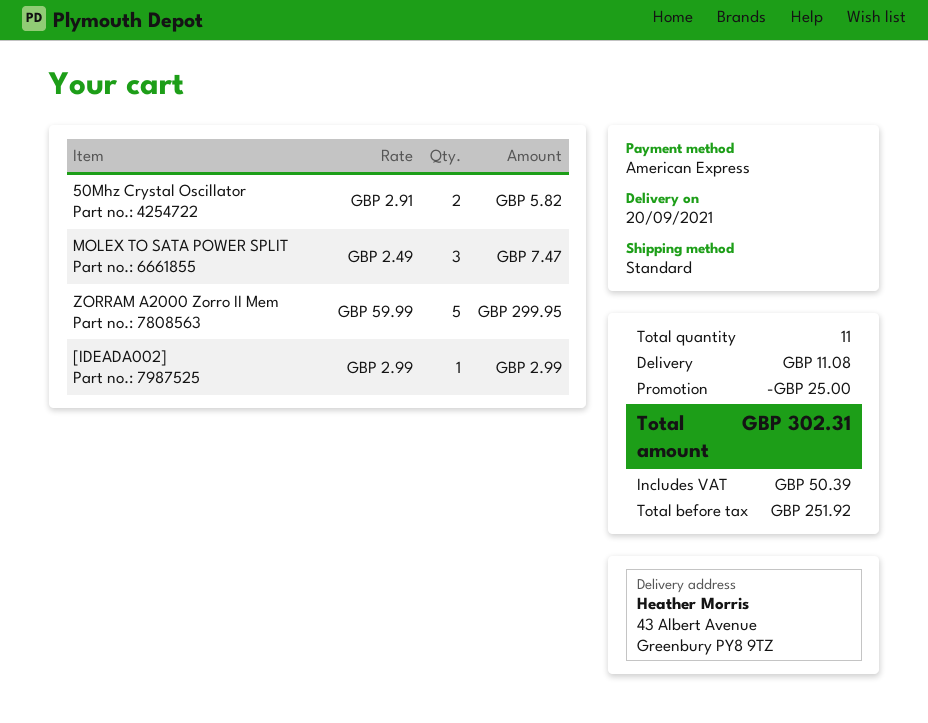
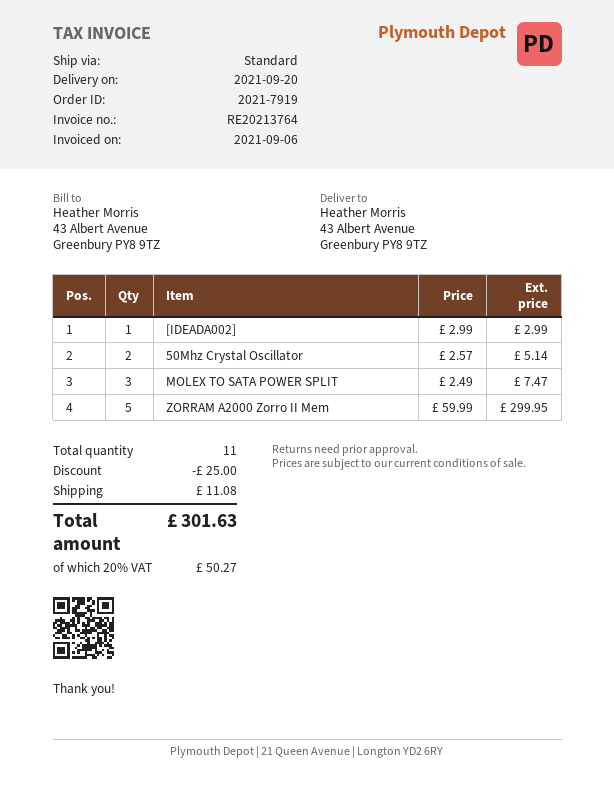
50Mhz Crystal Oscillator: 2 x 2.91 = 5.82 -> 2 x 2.57 = 5.14
tax: 50.39 -> 50.27
total: 302.31 -> 301.63

